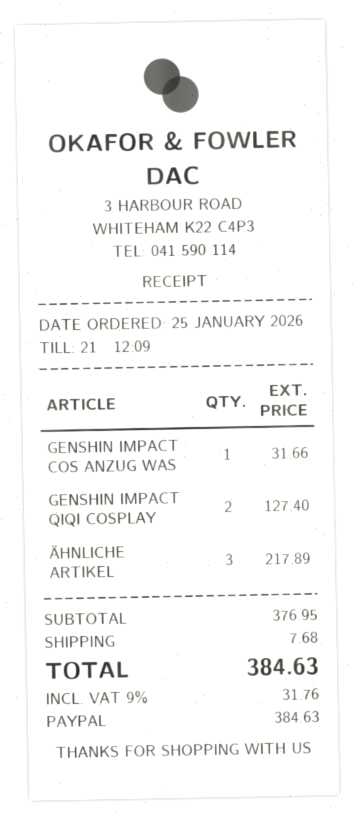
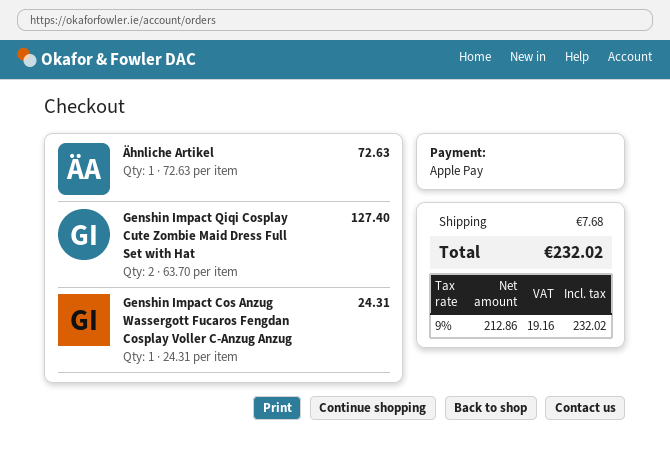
payment method: PayPal -> Apple Pay
GENSHIN IMPACT COS ANZUG WAS: 1 for 31.66 -> 1 for 24.31
ÄHNLICHE ARTIKEL: 3 for 217.89 -> 1 for 72.63
tax: 9% = 31.76 -> 9% = 19.16
total: 384.63 -> 232.02

